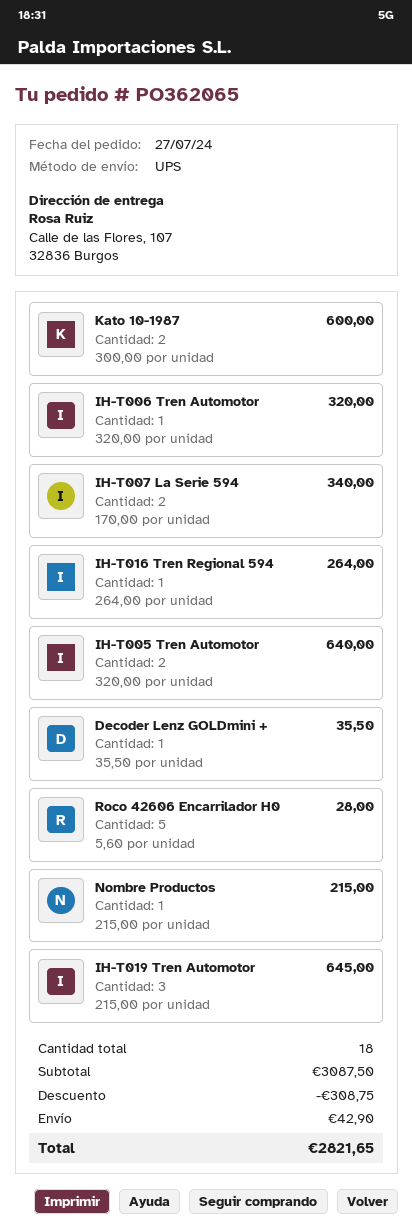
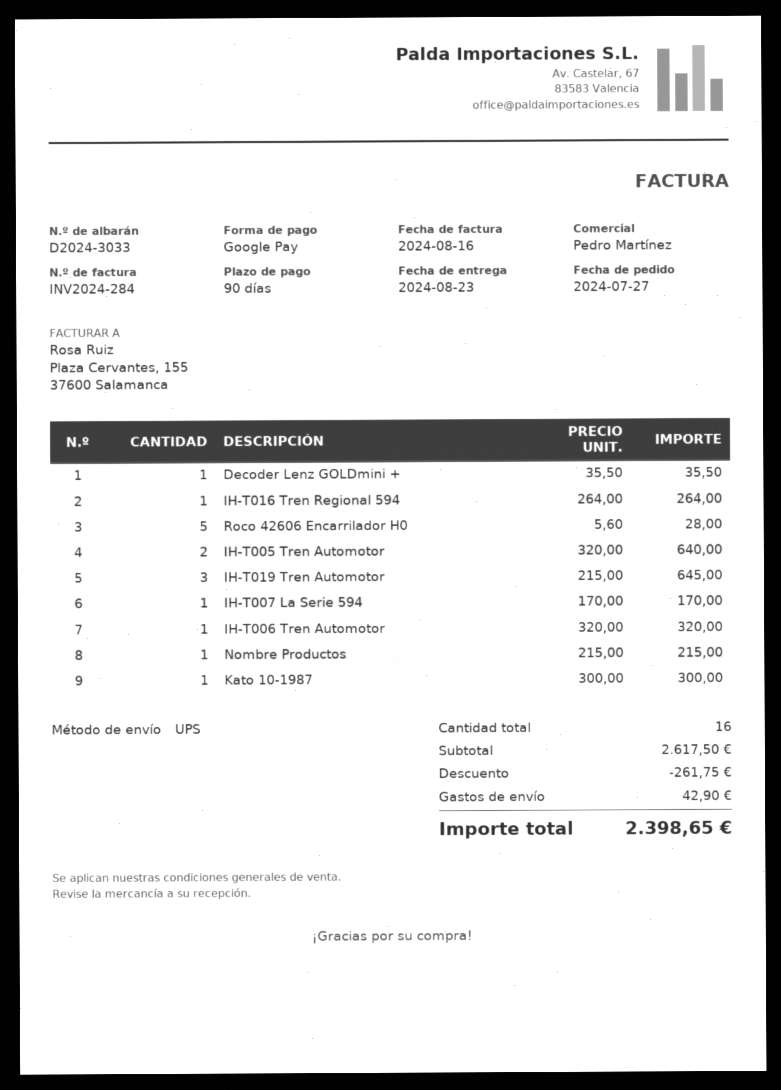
Kato 10-1987: 2 x 300.00 = 600.00 -> 1 x 300.00 = 300.00
IH-T007 La Serie 594: 2 x 170.00 = 340.00 -> 1 x 170.00 = 170.00
total quantity: 18 -> 16
subtotal: 3087.50 -> 2617.50
discount: 308.75 -> 261.75
total: 2821.65 -> 2398.65

